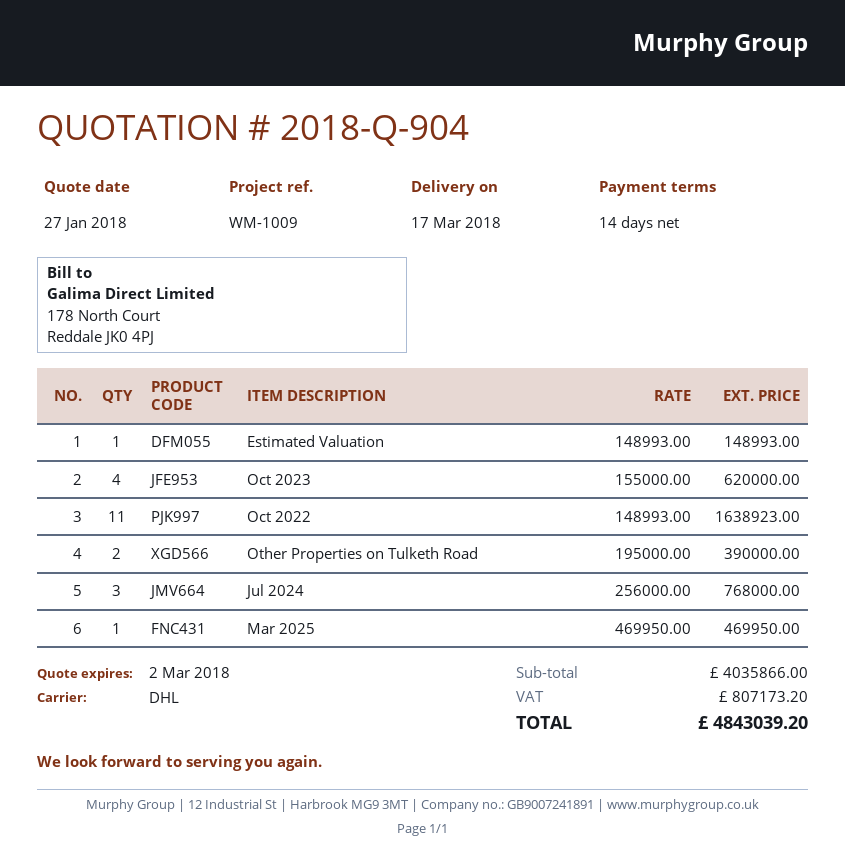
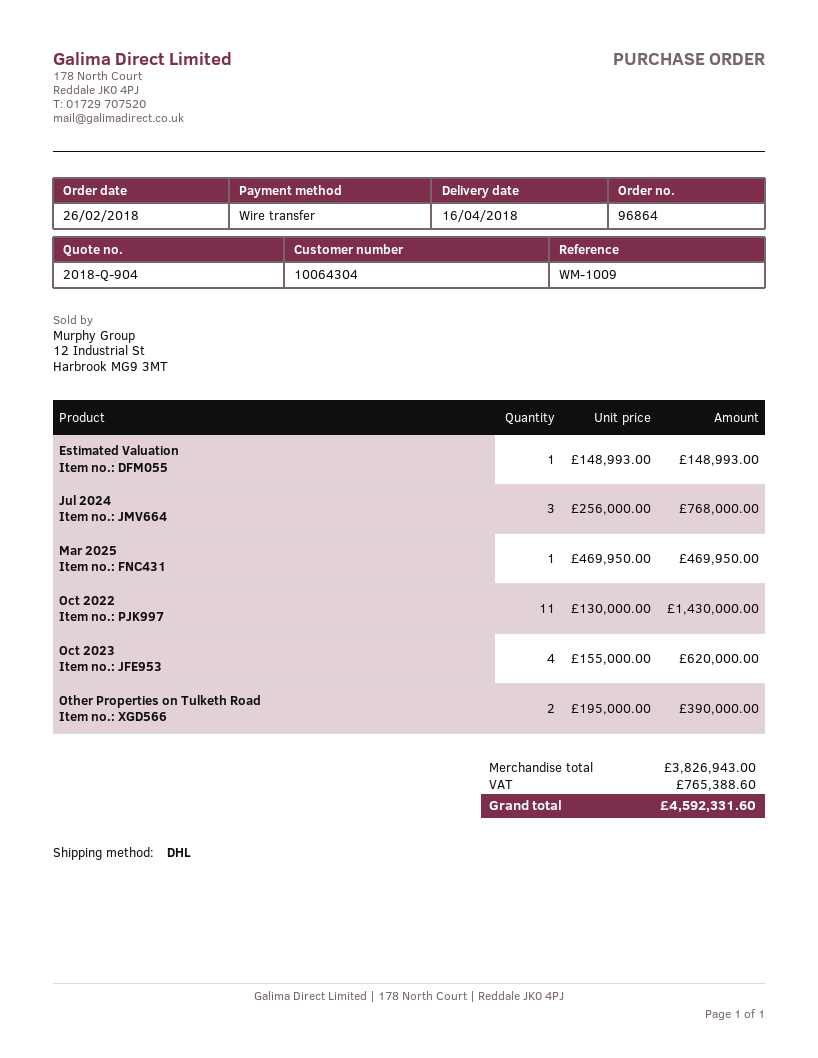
delivery date: 2018-03-17 -> 2018-04-16
Oct 2022: 11 x 148993.00 = 1638923.00 -> 11 x 130000.00 = 1430000.00
subtotal: 4035866.00 -> 3826943.00
tax: 807173.20 -> 765388.60
total: 4843039.20 -> 4592331.60

